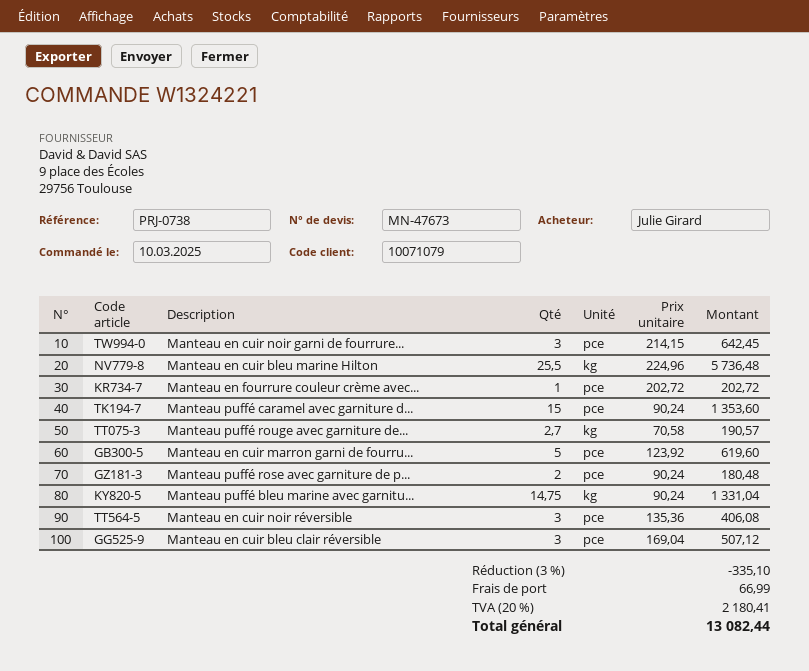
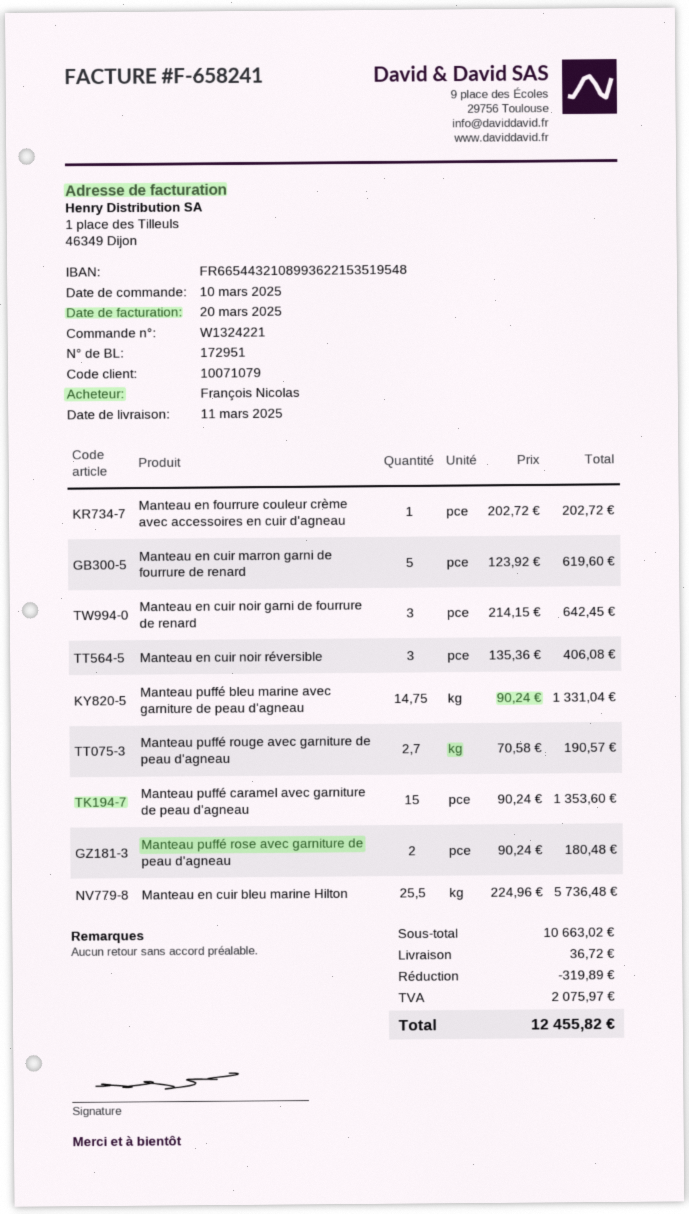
ordered by: Julie Girard -> François Nicolas
Manteau en cuir bleu clair réversible: 3 x 169.04 = 507.12 -> none
discount: 335.10 -> 319.89
shipping: 66.99 -> 36.72
tax: 2180.41 -> 2075.97
total: 13082.44 -> 12455.82

